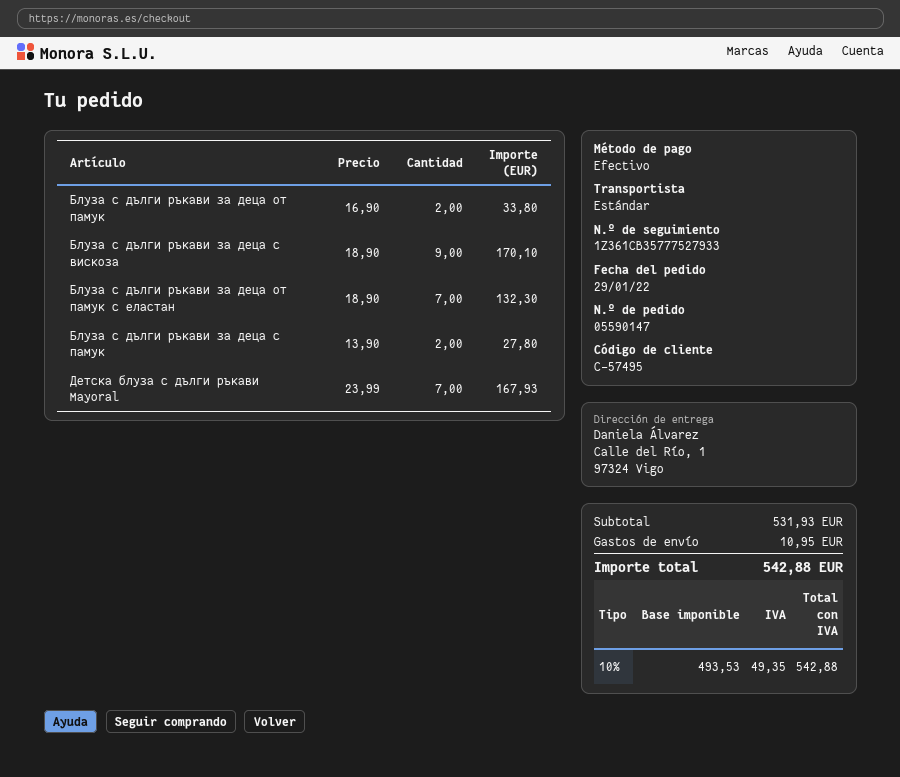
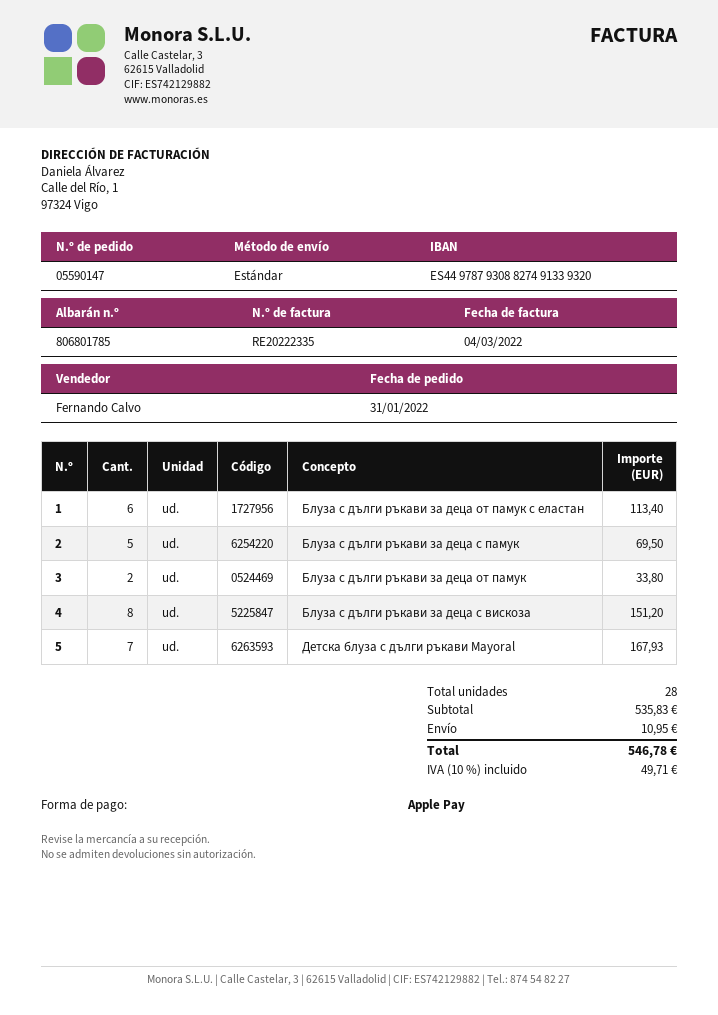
order date: 2022-01-29 -> 2022-01-31
payment method: cash -> Apple Pay
Блуза с дълги ръкави за деца с вискоза: 9 for 170.10 -> 8 for 151.20
Блуза с дълги ръкави за деца от памук с еластан: 7 for 132.30 -> 6 for 113.40
Блуза с дълги ръкави за деца с памук: 2 for 27.80 -> 5 for 69.50
subtotal: 531.93 -> 535.83
tax: 10% = 49.35 -> 10% = 49.71
total: 542.88 -> 546.78

